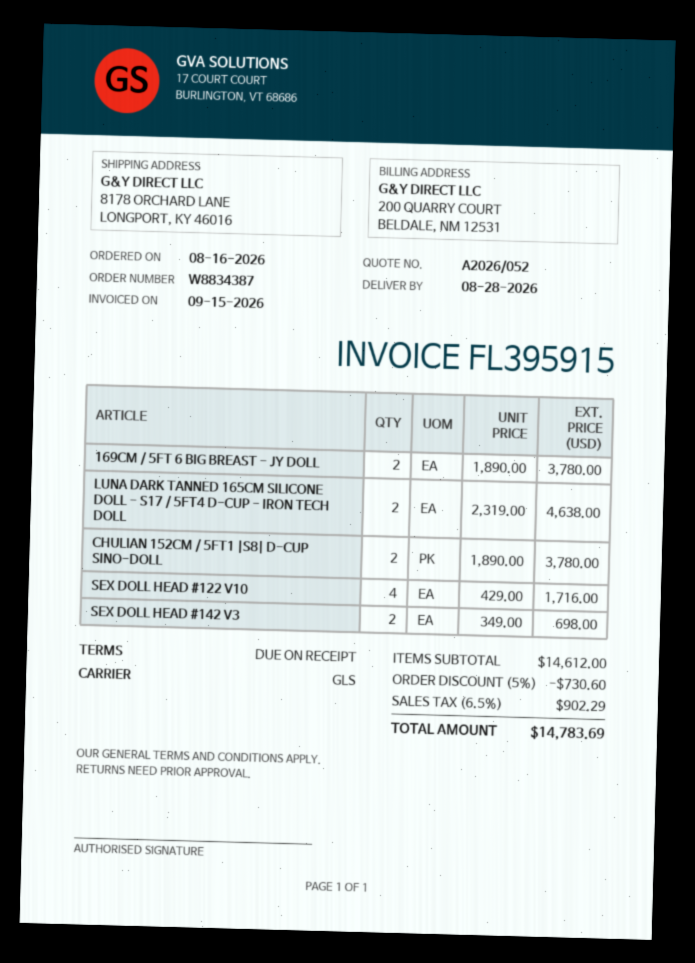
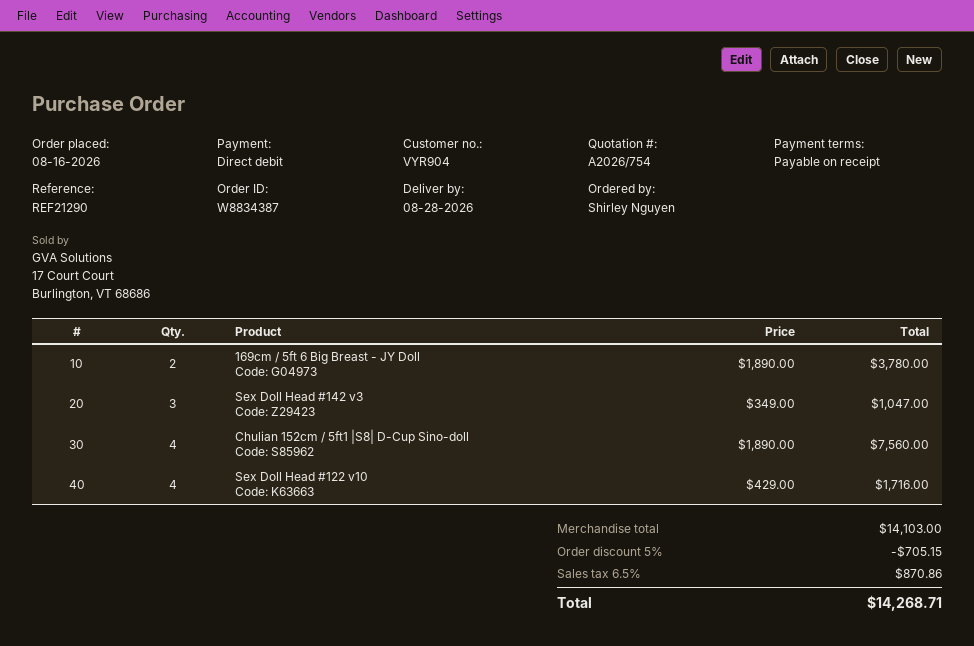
quote number: A2026/052 -> A2026/754
LUNA DARK TANNED 165CM SILICONE DOLL - S17 / 5FT4 D-CUP - IRON TECH DOLL: 2 x 2319.00 = 4638.00 -> none
CHULIAN 152CM / 5FT1 |S8| D-CUP SINO-DOLL: 2 x 1890.00 = 3780.00 -> 4 x 1890.00 = 7560.00
SEX DOLL HEAD #142 V3: 2 x 349.00 = 698.00 -> 3 x 349.00 = 1047.00
subtotal: 14612.00 -> 14103.00
discount: 5% = 730.60 -> 5% = 705.15
tax: 6.5% = 902.29 -> 6.5% = 870.86
total: 14783.69 -> 14268.71

